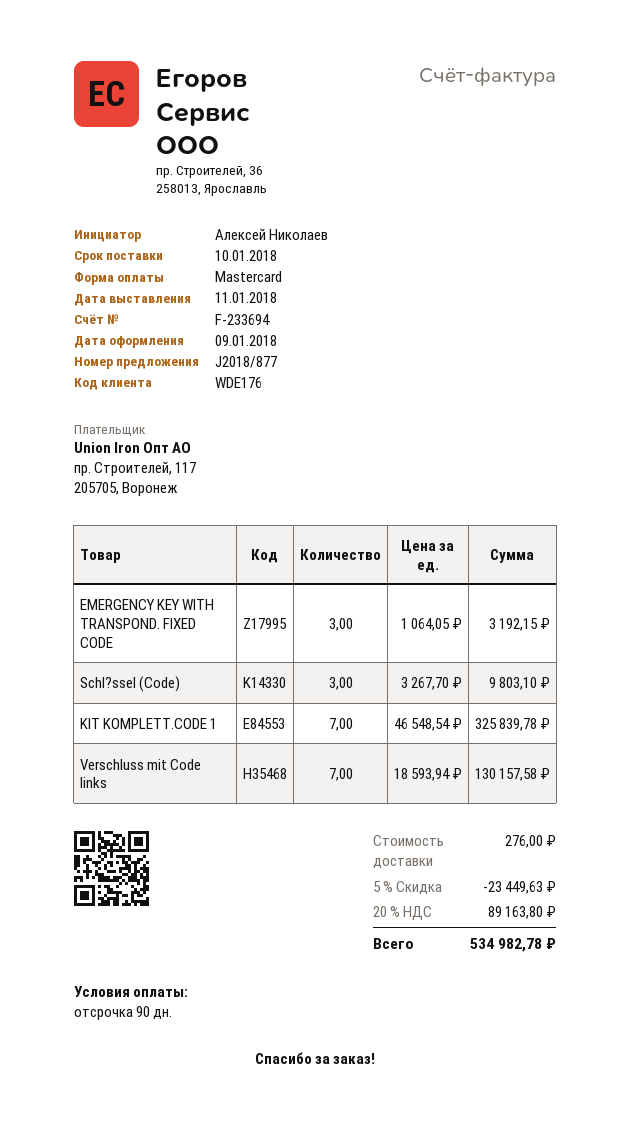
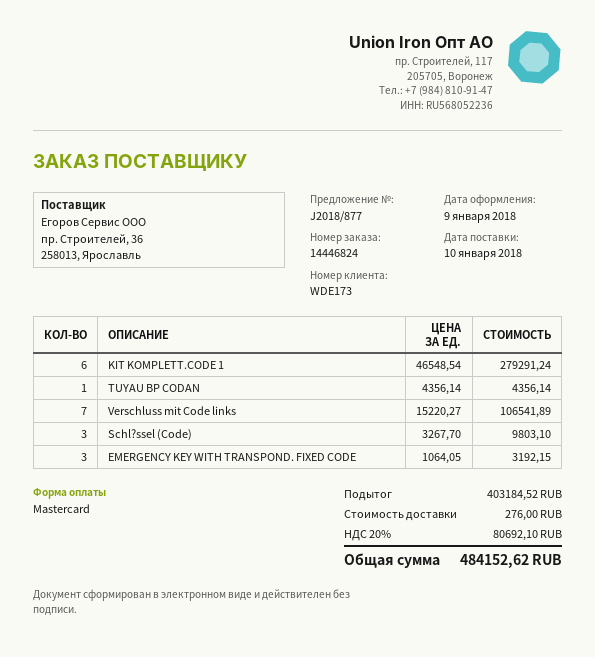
customer number: WDE176 -> WDE173
KIT KOMPLETT.CODE 1: 7 x 46548.54 = 325839.78 -> 6 x 46548.54 = 279291.24
Verschluss mit Code links: 7 x 18593.94 = 130157.58 -> 7 x 15220.27 = 106541.89
TUYAU BP CODAN: none -> 1 x 4356.14 = 4356.14
discount: 5% = 23449.63 -> none
tax: 20% = 89163.80 -> 20% = 80692.10
total: 534982.78 -> 484152.62

